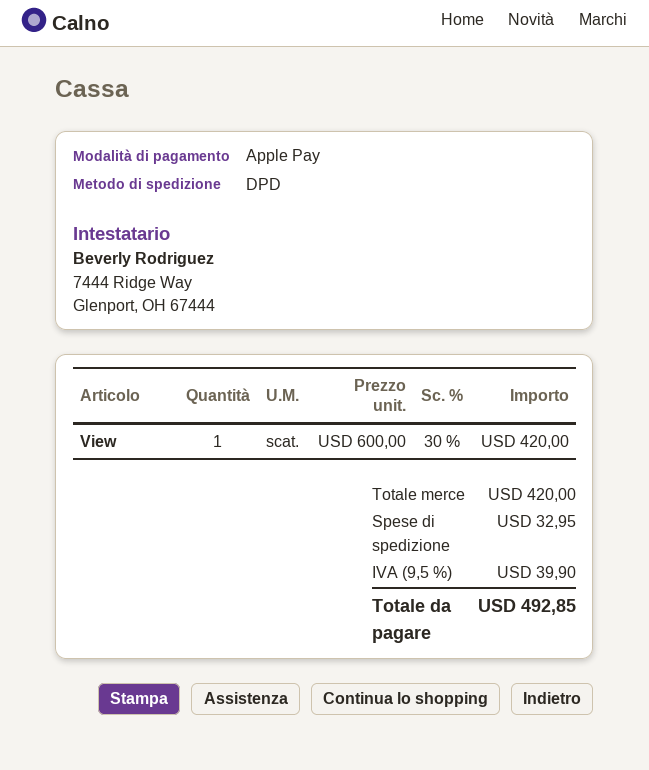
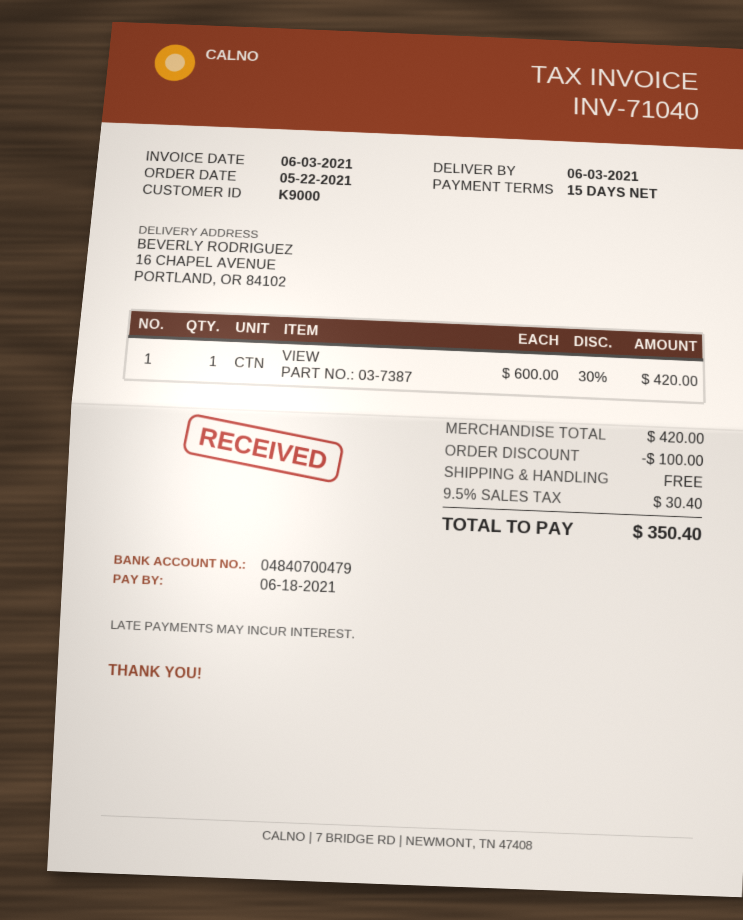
discount: none -> 100.00
shipping: 32.95 -> 0.00
tax: 9.5% = 39.90 -> 9.5% = 30.40
total: 492.85 -> 350.40

